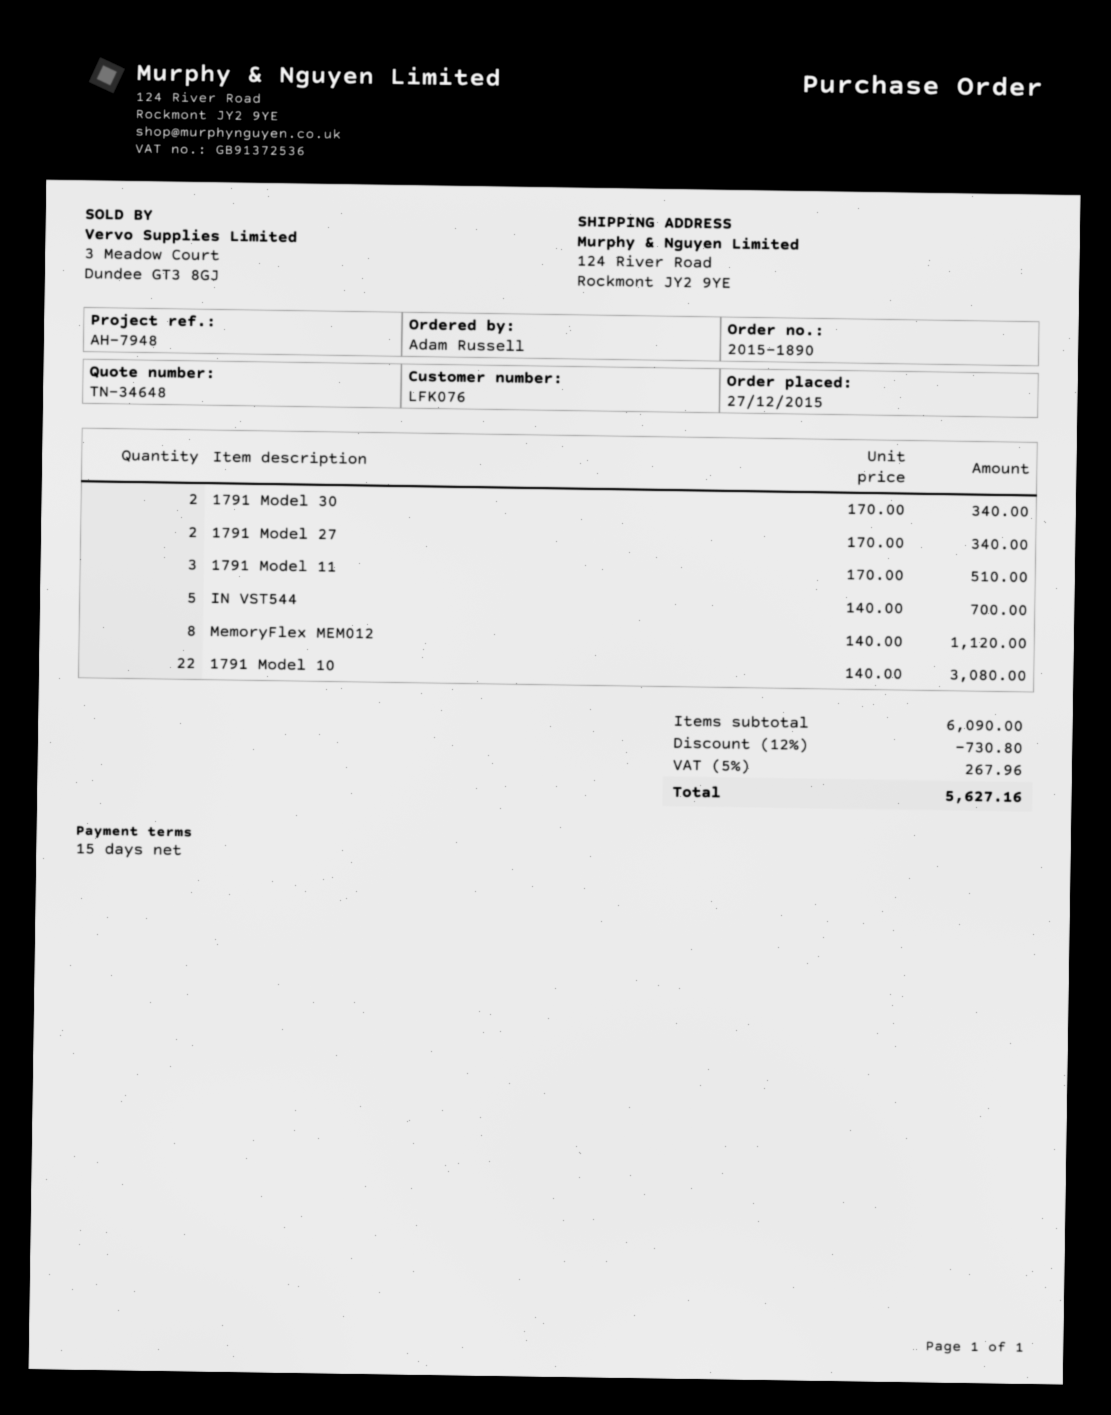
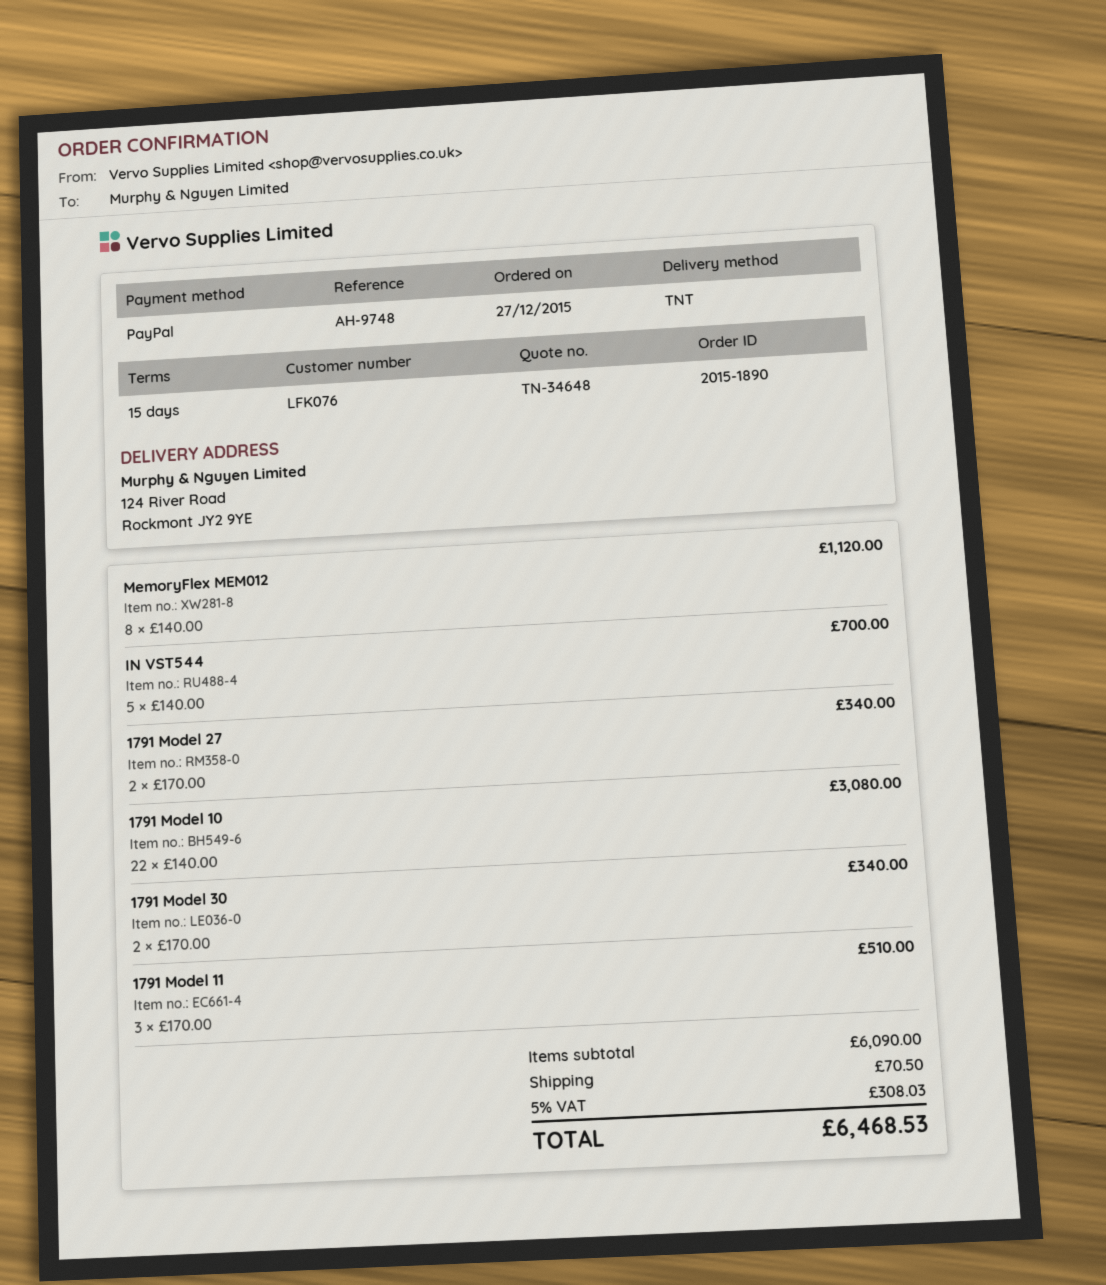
reference: AH-7948 -> AH-9748
discount: 12% = 730.80 -> none
shipping: none -> 70.50
tax: 5% = 267.96 -> 5% = 308.03
total: 5627.16 -> 6468.53

